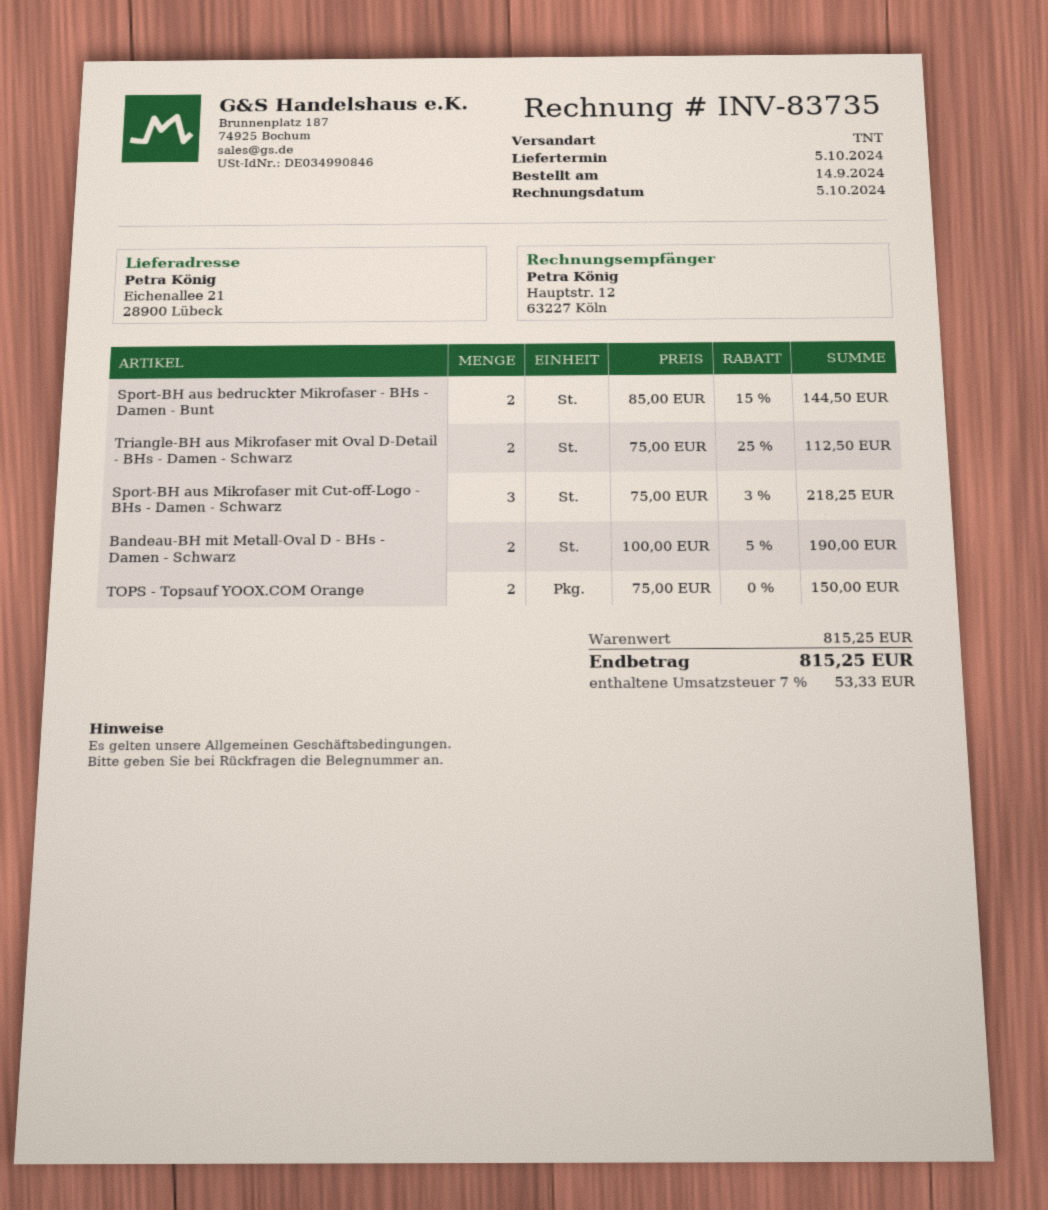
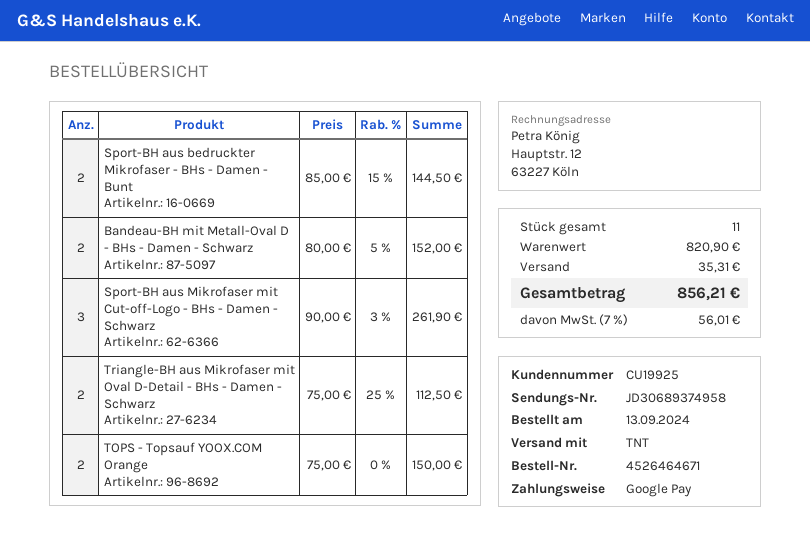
order date: 2024-09-14 -> 2024-09-13
Sport-BH aus Mikrofaser mit Cut-off-Logo - BHs - Damen - Schwarz: 3 x 75.00 - 3% = 218.25 -> 3 x 90.00 - 3% = 261.90
Bandeau-BH mit Metall-Oval D - BHs - Damen - Schwarz: 2 x 100.00 - 5% = 190.00 -> 2 x 80.00 - 5% = 152.00
subtotal: 815.25 -> 820.90
shipping: none -> 35.31
tax: 7% = 53.33 -> 7% = 56.01
total: 815.25 -> 856.21

